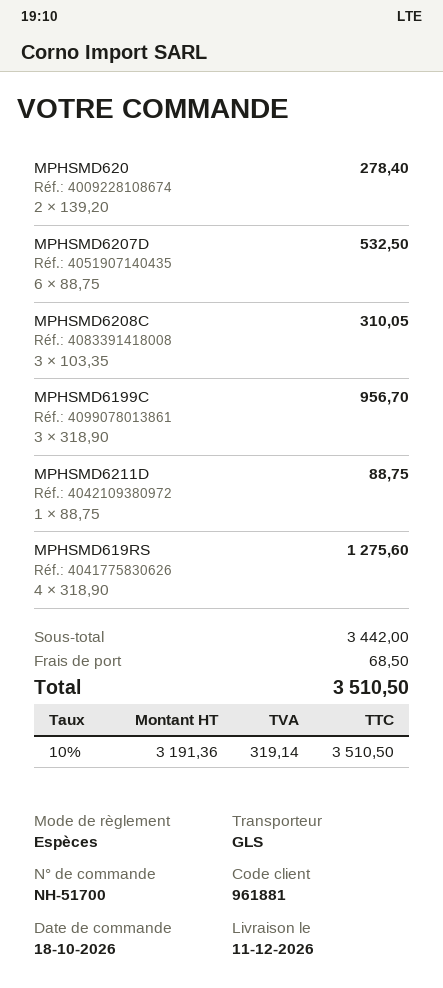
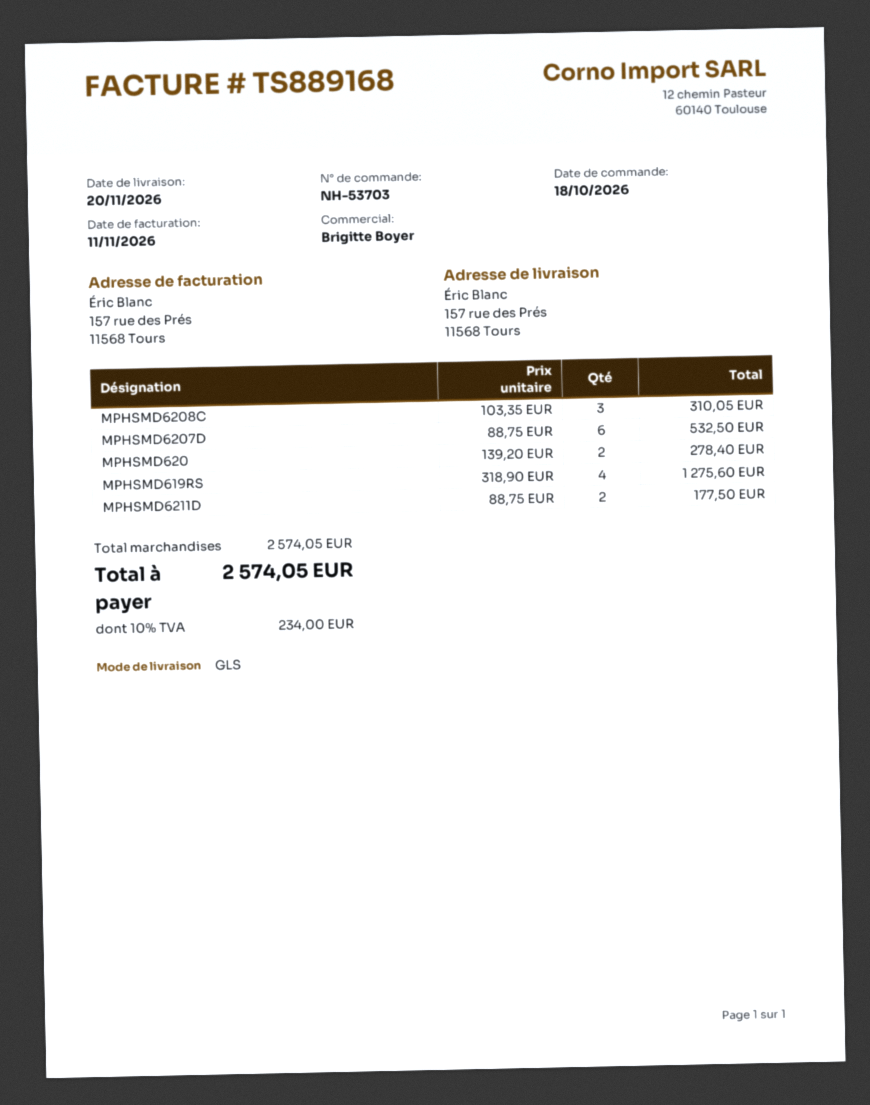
order number: NH-51700 -> NH-53703
delivery date: 2026-12-11 -> 2026-11-20
MPHSMD6199C: 3 x 318.90 = 956.70 -> none
MPHSMD6211D: 1 x 88.75 = 88.75 -> 2 x 88.75 = 177.50
subtotal: 3442.00 -> 2574.05
shipping: 68.50 -> none
tax: 10% = 319.14 -> 10% = 234.00
total: 3510.50 -> 2574.05

